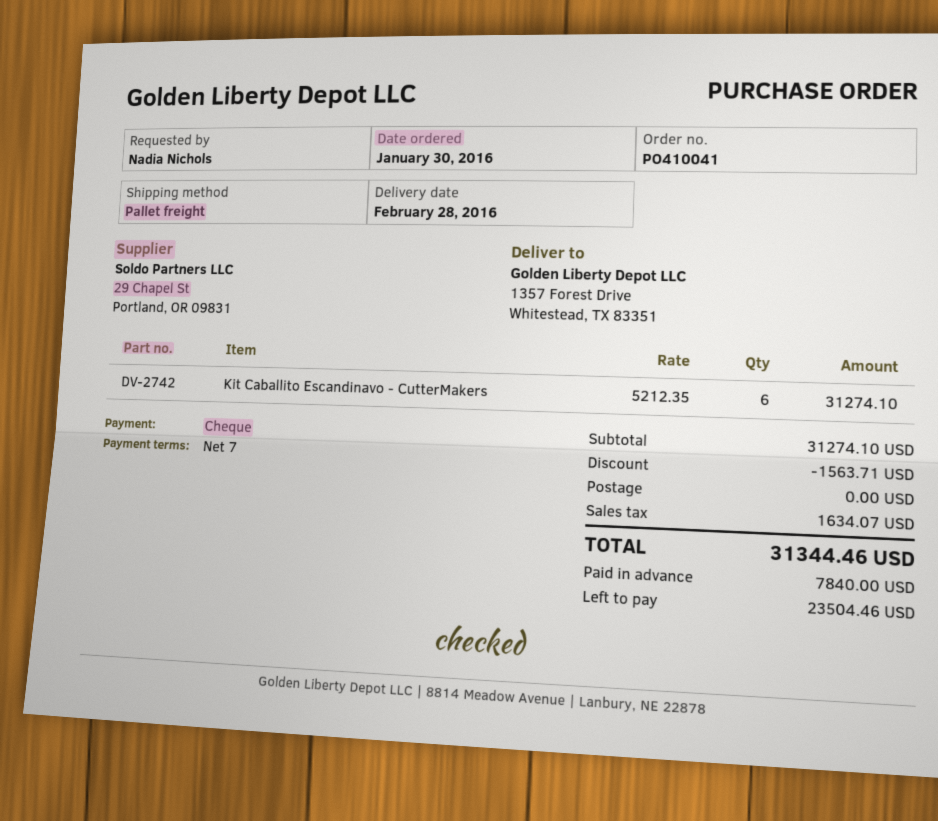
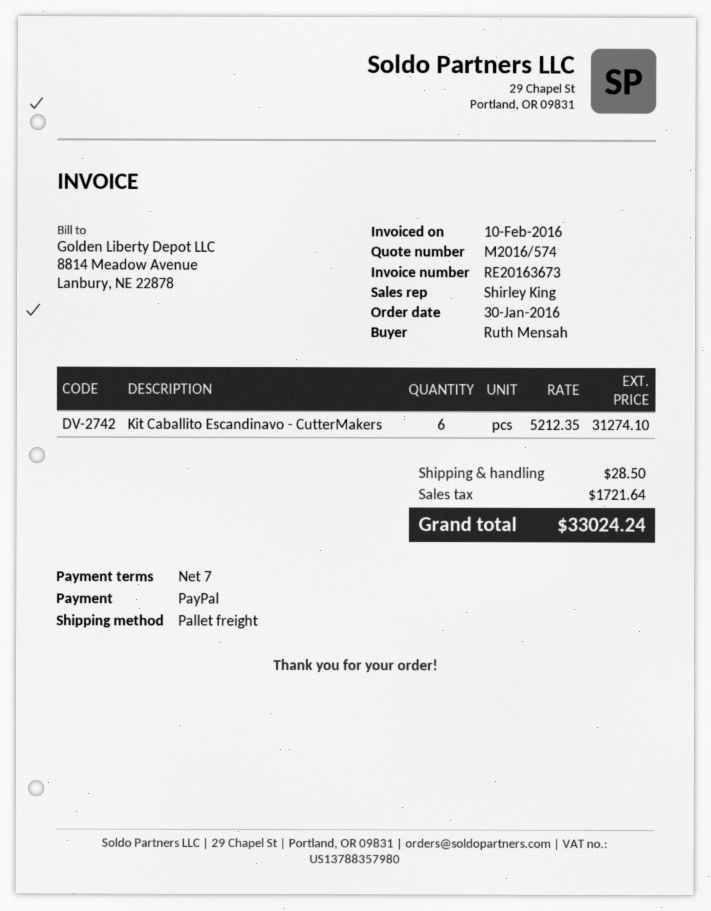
ordered by: Nadia Nichols -> Ruth Mensah
payment method: cheque -> PayPal
discount: 1563.71 -> none
shipping: 0.00 -> 28.50
tax: 1634.07 -> 1721.64
total: 31344.46 -> 33024.24

